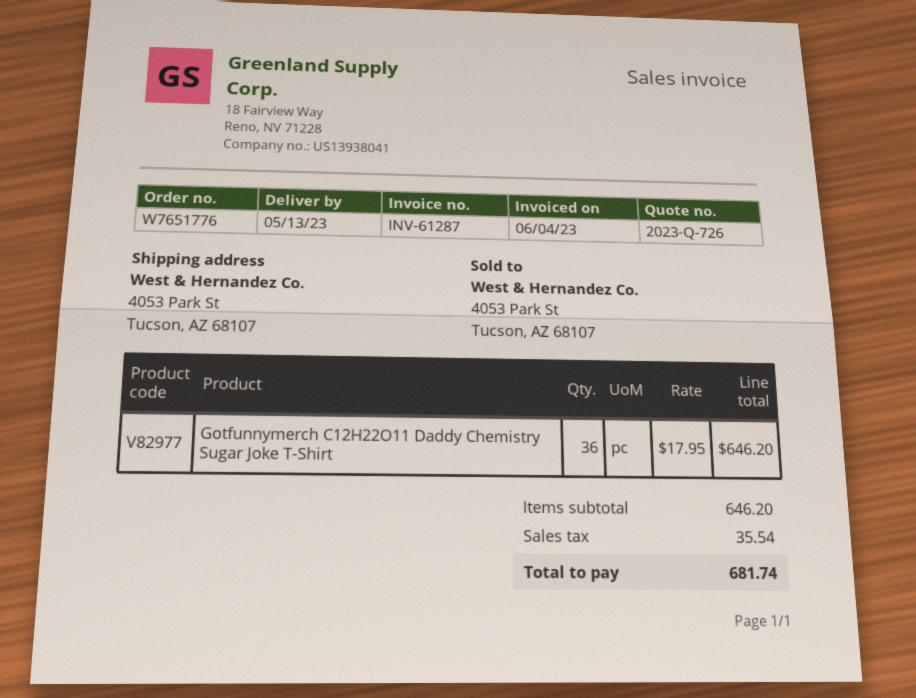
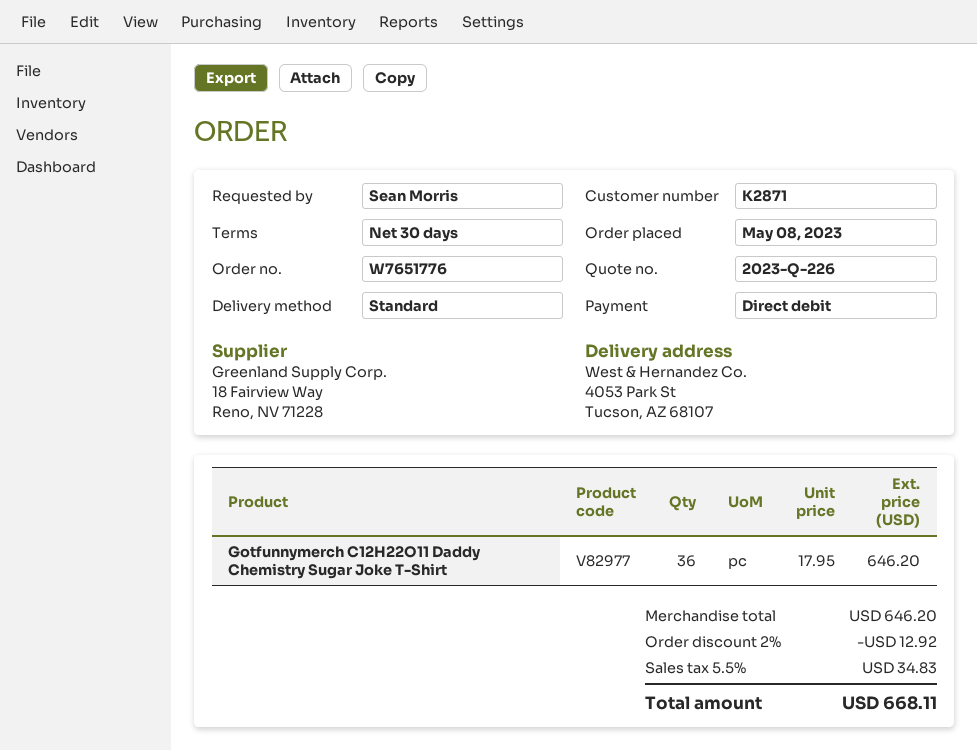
quote number: 2023-Q-726 -> 2023-Q-226
discount: none -> 2% = 12.92
tax: 35.54 -> 34.83
total: 681.74 -> 668.11

